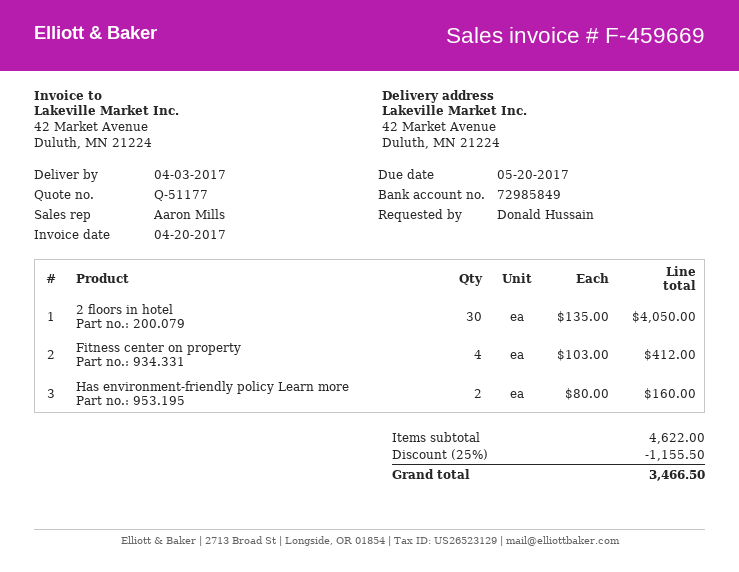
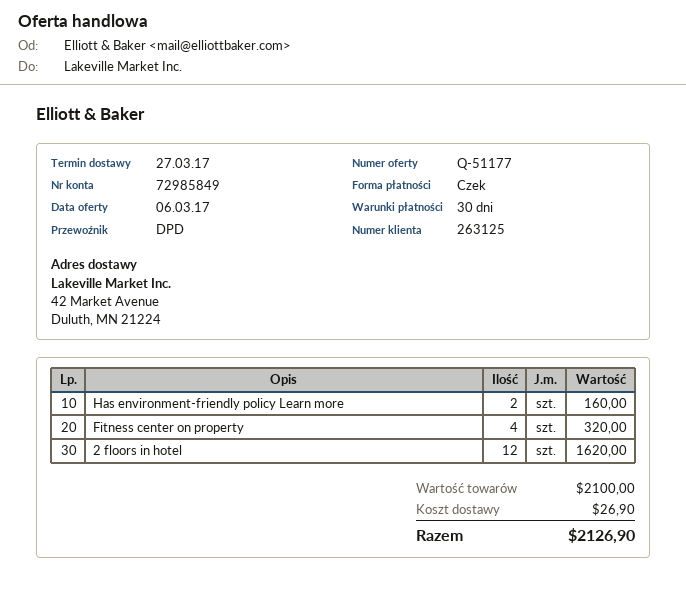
delivery date: 2017-04-03 -> 2017-03-27
2 floors in hotel: 30 for 4050.00 -> 12 for 1620.00
Fitness center on property: 4 for 412.00 -> 4 for 320.00
subtotal: 4622.00 -> 2100.00
discount: 25% = 1155.50 -> none
shipping: none -> 26.90
total: 3466.50 -> 2126.90

